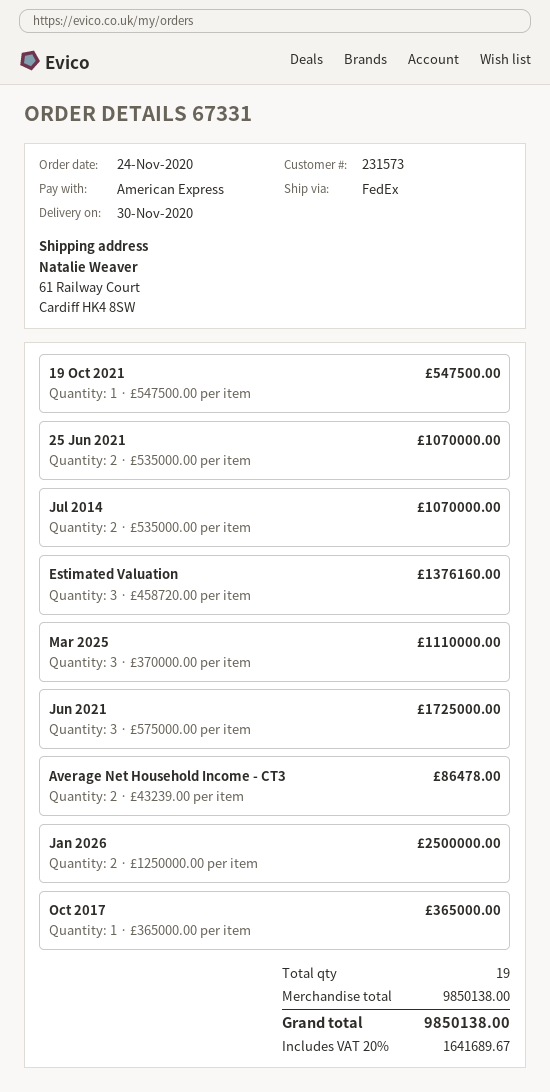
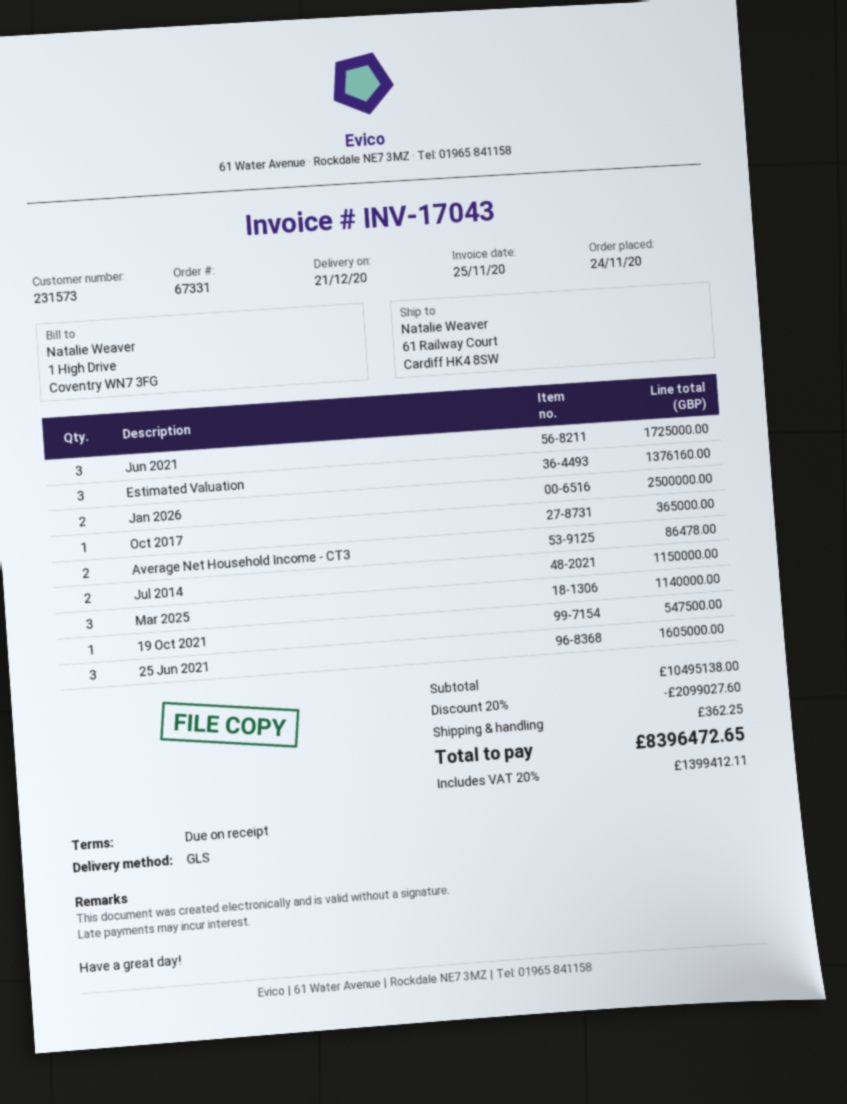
delivery date: 2020-11-30 -> 2020-12-21
shipping method: FedEx -> GLS
25 Jun 2021: 2 for 1070000.00 -> 3 for 1605000.00
Jul 2014: 2 for 1070000.00 -> 2 for 1150000.00
Mar 2025: 3 for 1110000.00 -> 3 for 1140000.00
subtotal: 9850138.00 -> 10495138.00
discount: none -> 20% = 2099027.60
shipping: none -> 362.25
tax: 20% = 1641689.67 -> 20% = 1399412.11
total: 9850138.00 -> 8396472.65

